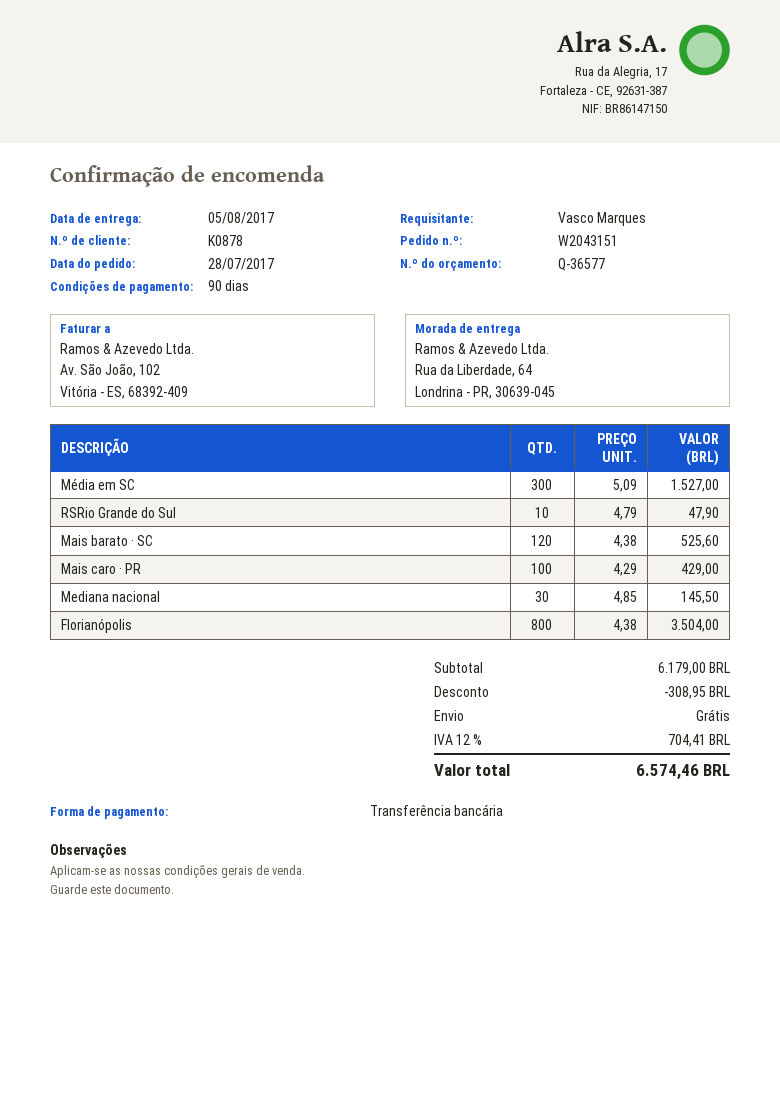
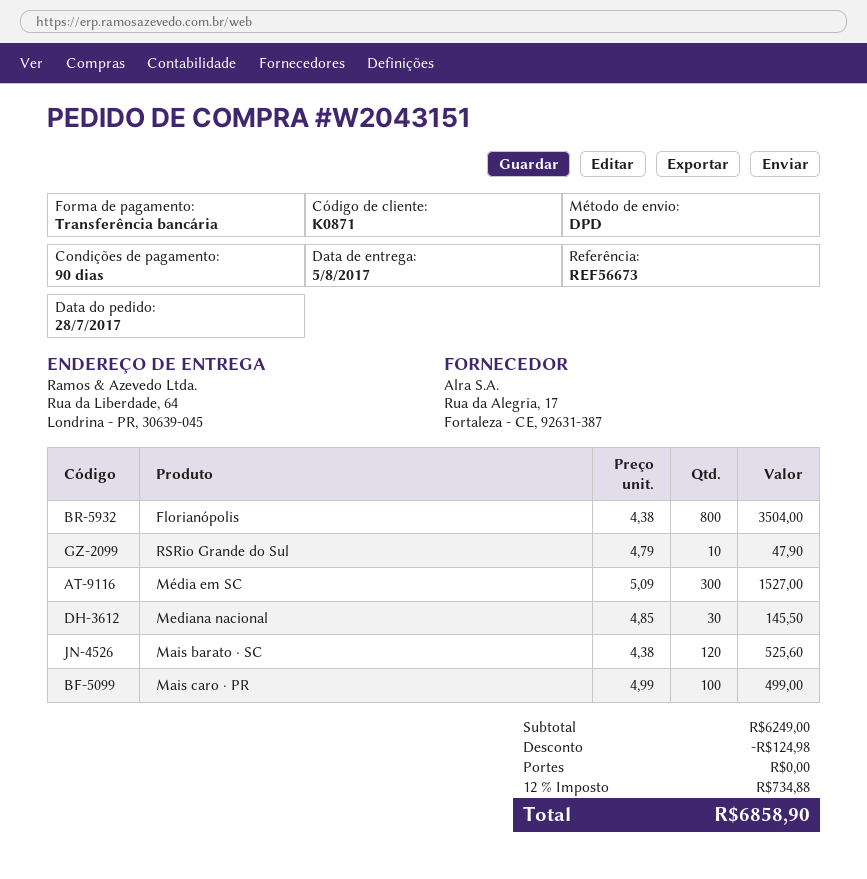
customer number: K0878 -> K0871
Mais caro · PR: 100 x 4.29 = 429.00 -> 100 x 4.99 = 499.00
subtotal: 6179.00 -> 6249.00
discount: 308.95 -> 124.98
tax: 12% = 704.41 -> 12% = 734.88
total: 6574.46 -> 6858.90

